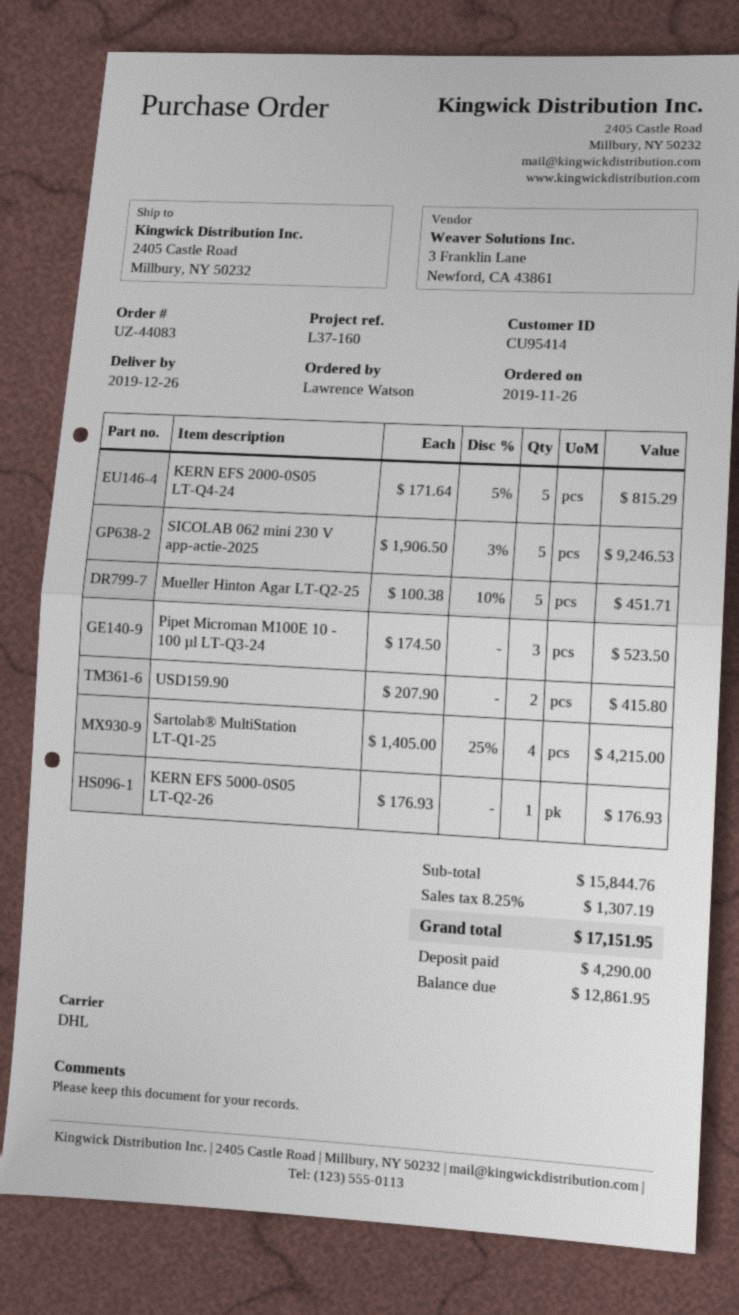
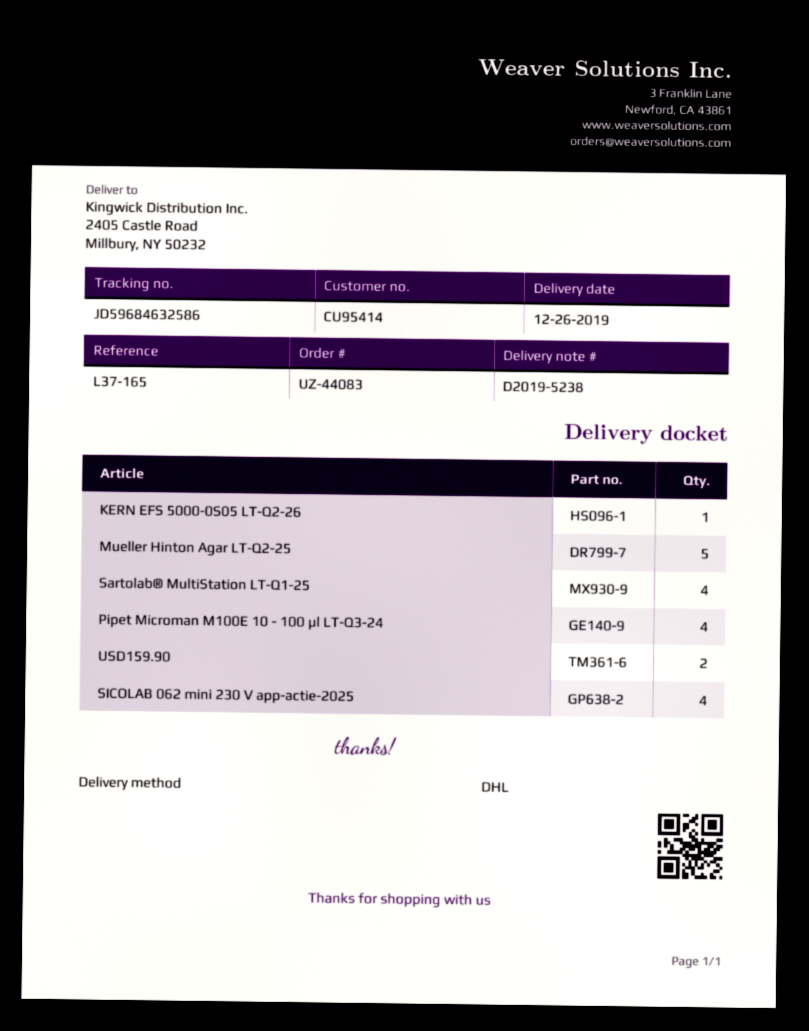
reference: L37-160 -> L37-165
KERN EFS 2000-0S05 LT-Q4-24: 5 -> none
SICOLAB 062 mini 230 V app-actie-2025: 5 -> 4
Pipet Microman M100E 10 - 100 µl LT-Q3-24: 3 -> 4

